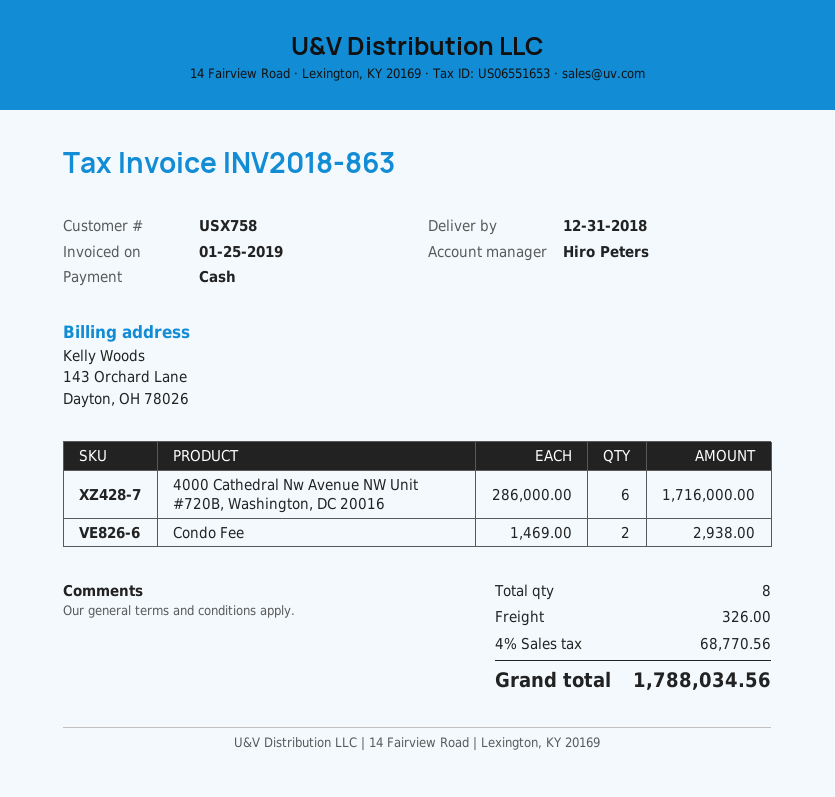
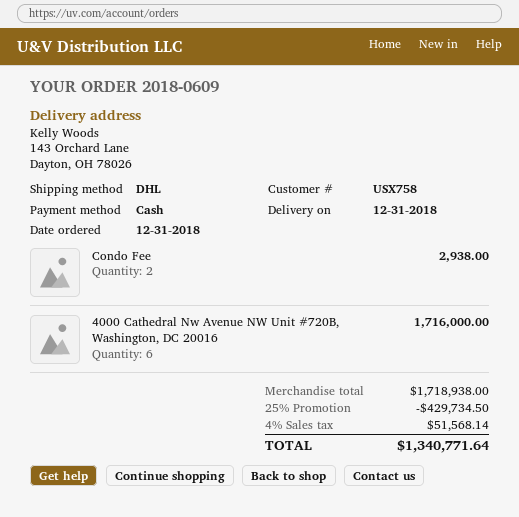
discount: none -> 25% = 429734.50
shipping: 326.00 -> none
tax: 4% = 68770.56 -> 4% = 51568.14
total: 1788034.56 -> 1340771.64

